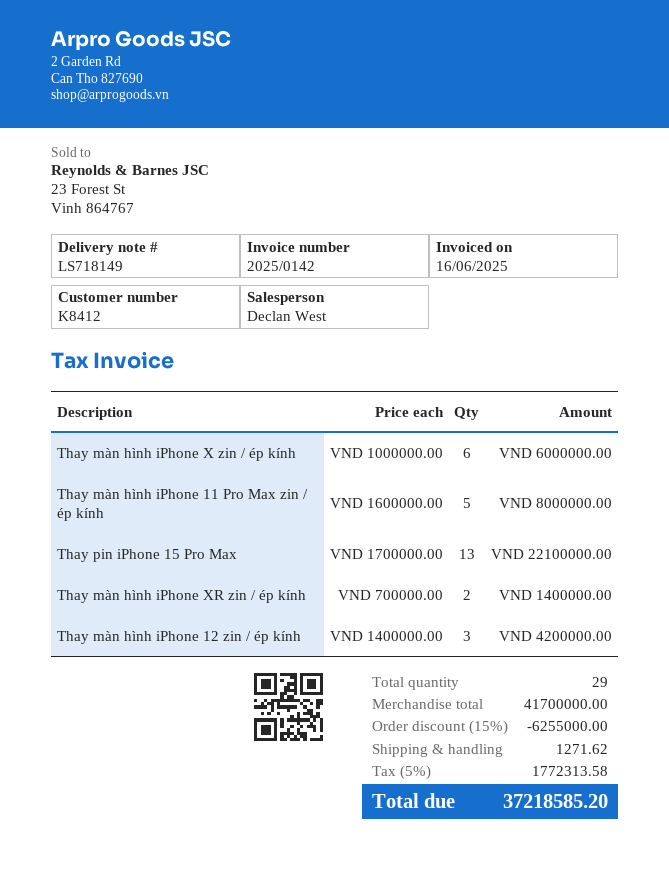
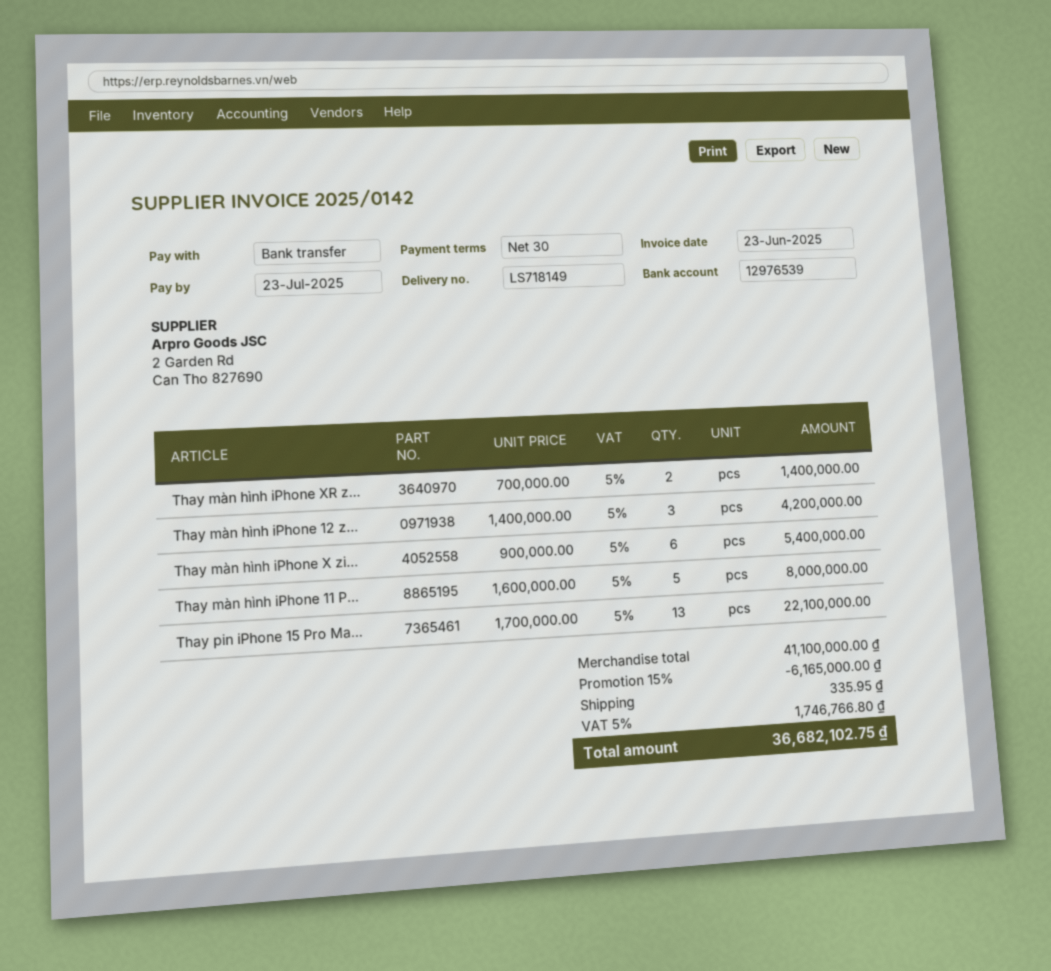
invoice date: 2025-06-16 -> 2025-06-23
Thay màn hình iPhone X zin / ép kính: 6 x 1000000.00 = 6000000.00 -> 6 x 900000.00 = 5400000.00
subtotal: 41700000.00 -> 41100000.00
discount: 15% = 6255000.00 -> 15% = 6165000.00
shipping: 1271.62 -> 335.95
tax: 5% = 1772313.58 -> 5% = 1746766.80
total: 37218585.20 -> 36682102.75

